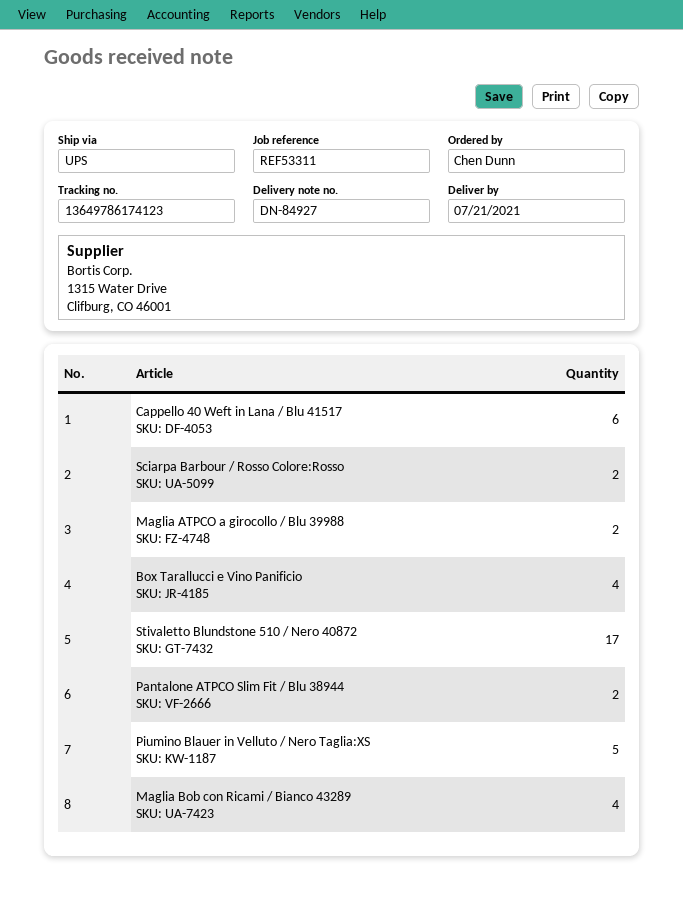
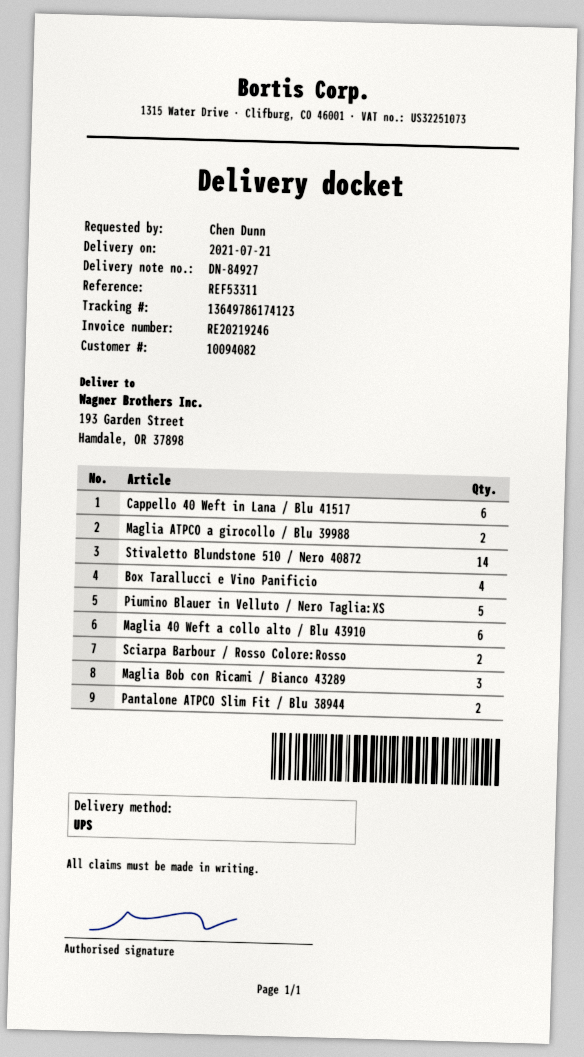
Stivaletto Blundstone 510 / Nero 40872: 17 -> 14
Maglia Bob con Ricami / Bianco 43289: 4 -> 3
Maglia 40 Weft a collo alto / Blu 43910: none -> 6

